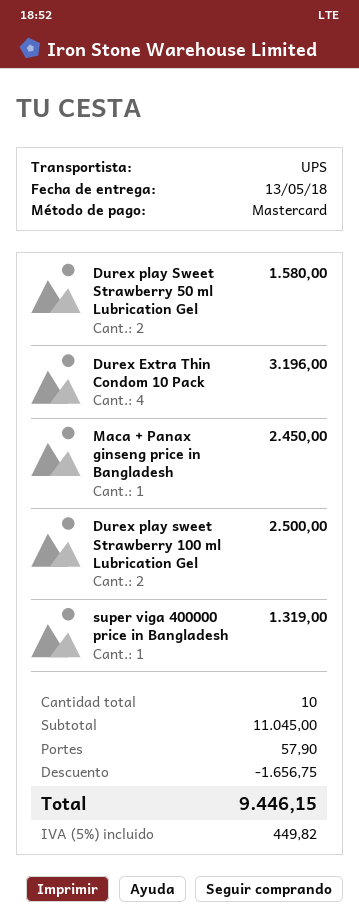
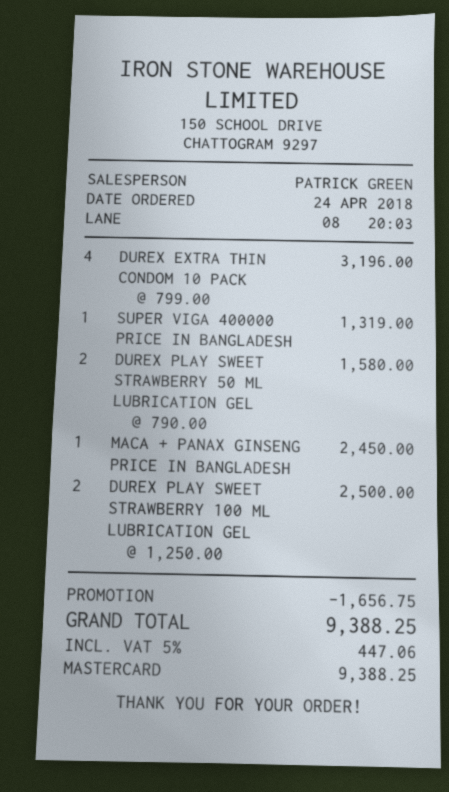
shipping: 57.90 -> none
tax: 5% = 449.82 -> 5% = 447.06
total: 9446.15 -> 9388.25

